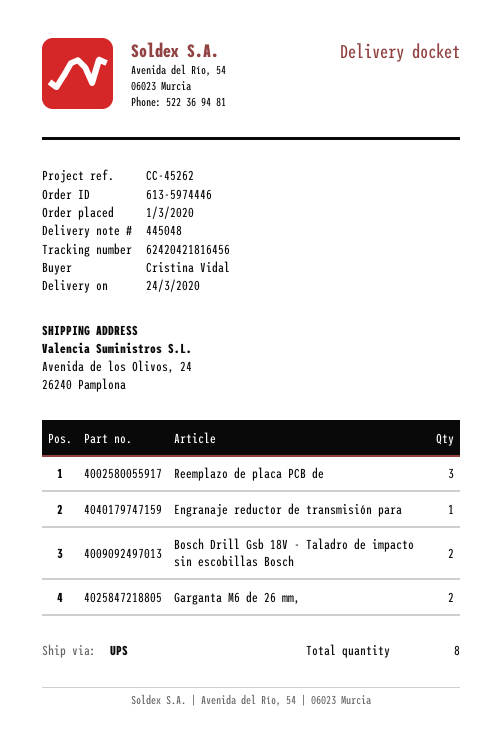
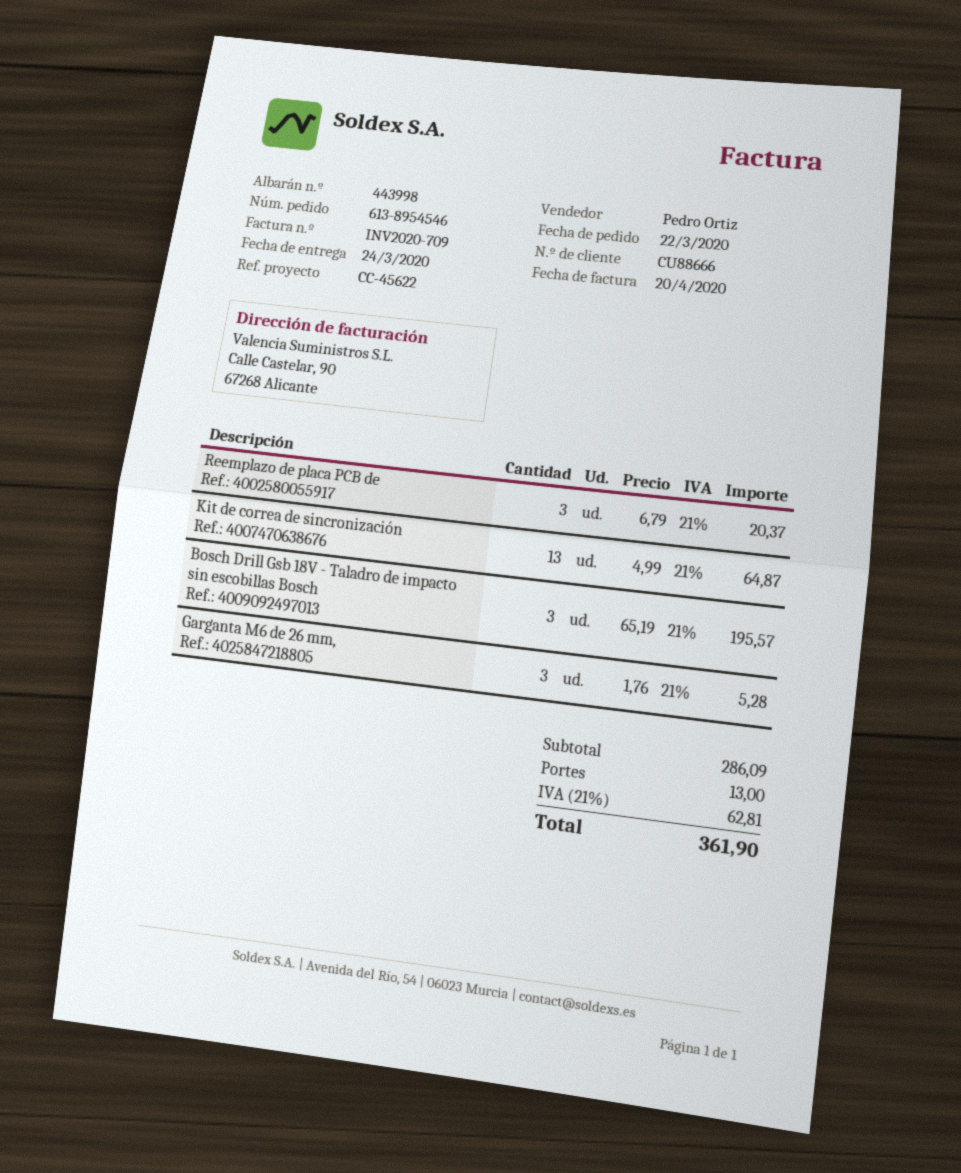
order number: 613-5974446 -> 613-8954546
order date: 2020-03-01 -> 2020-03-22
delivery note number: 445048 -> 443998
reference: CC-45262 -> CC-45622
Engranaje reductor de transmisión para: 1 -> none
Bosch Drill Gsb 18V - Taladro de impacto sin escobillas Bosch: 2 -> 3
Garganta M6 de 26 mm,: 2 -> 3
Kit de correa de sincronización: none -> 13

